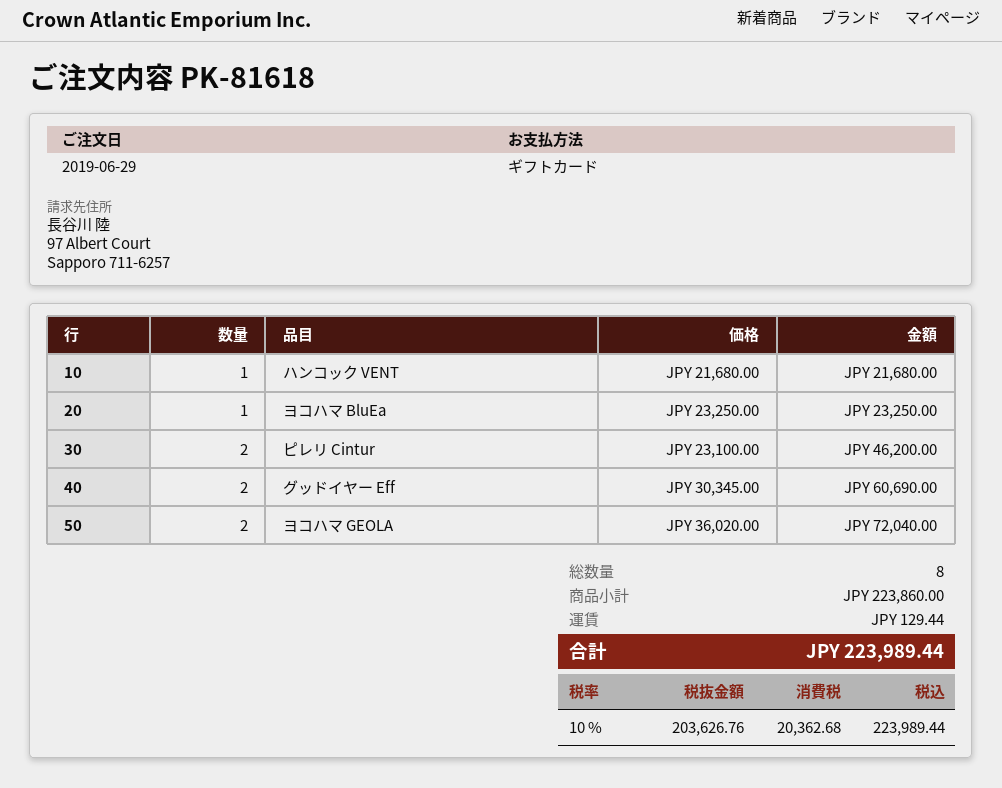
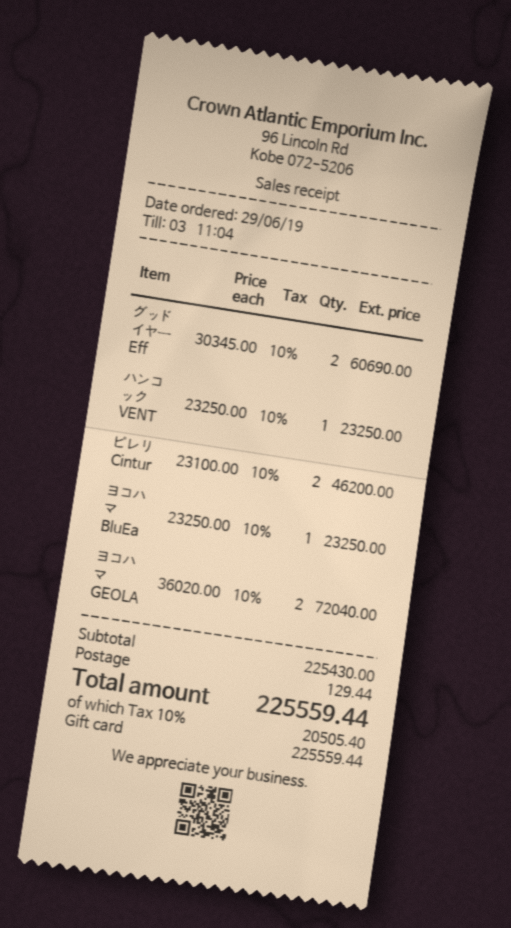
ハンコック VENT: 1 x 21680.00 = 21680.00 -> 1 x 23250.00 = 23250.00
subtotal: 223860.00 -> 225430.00
tax: 10% = 20362.68 -> 10% = 20505.40
total: 223989.44 -> 225559.44

